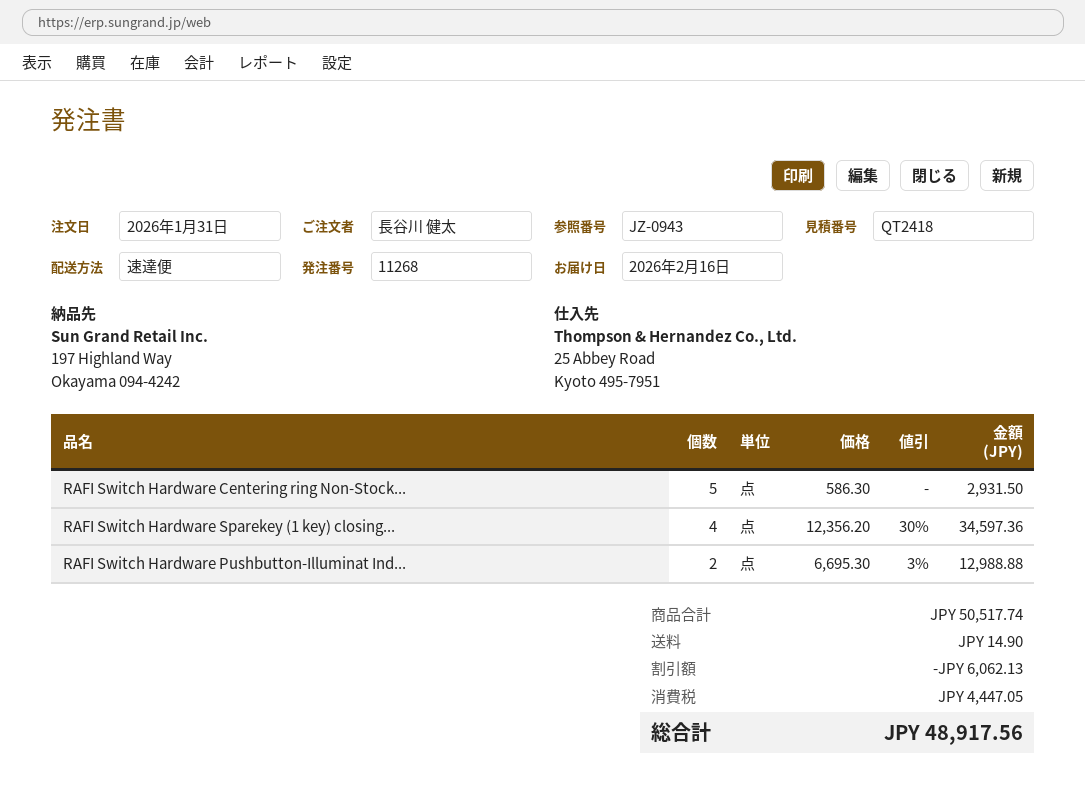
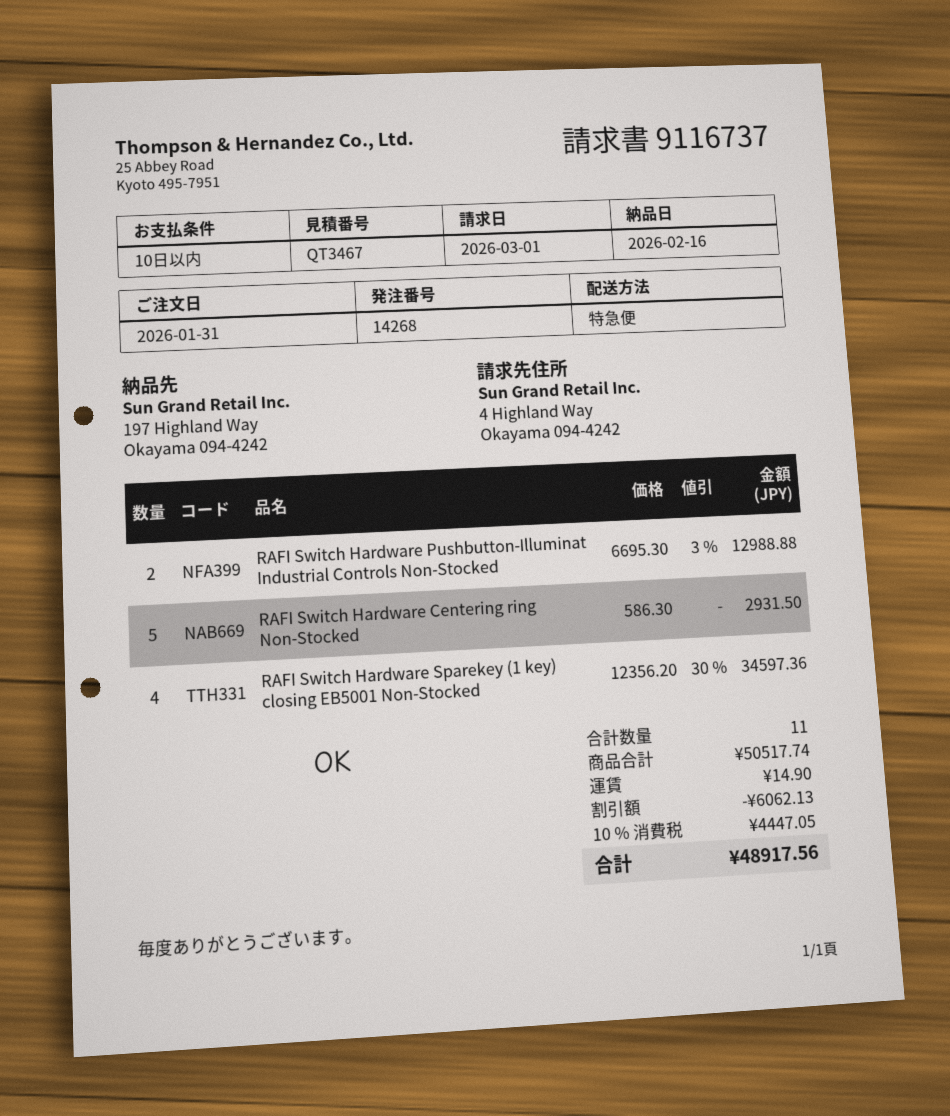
quote number: QT2418 -> QT3467
order number: 11268 -> 14268

